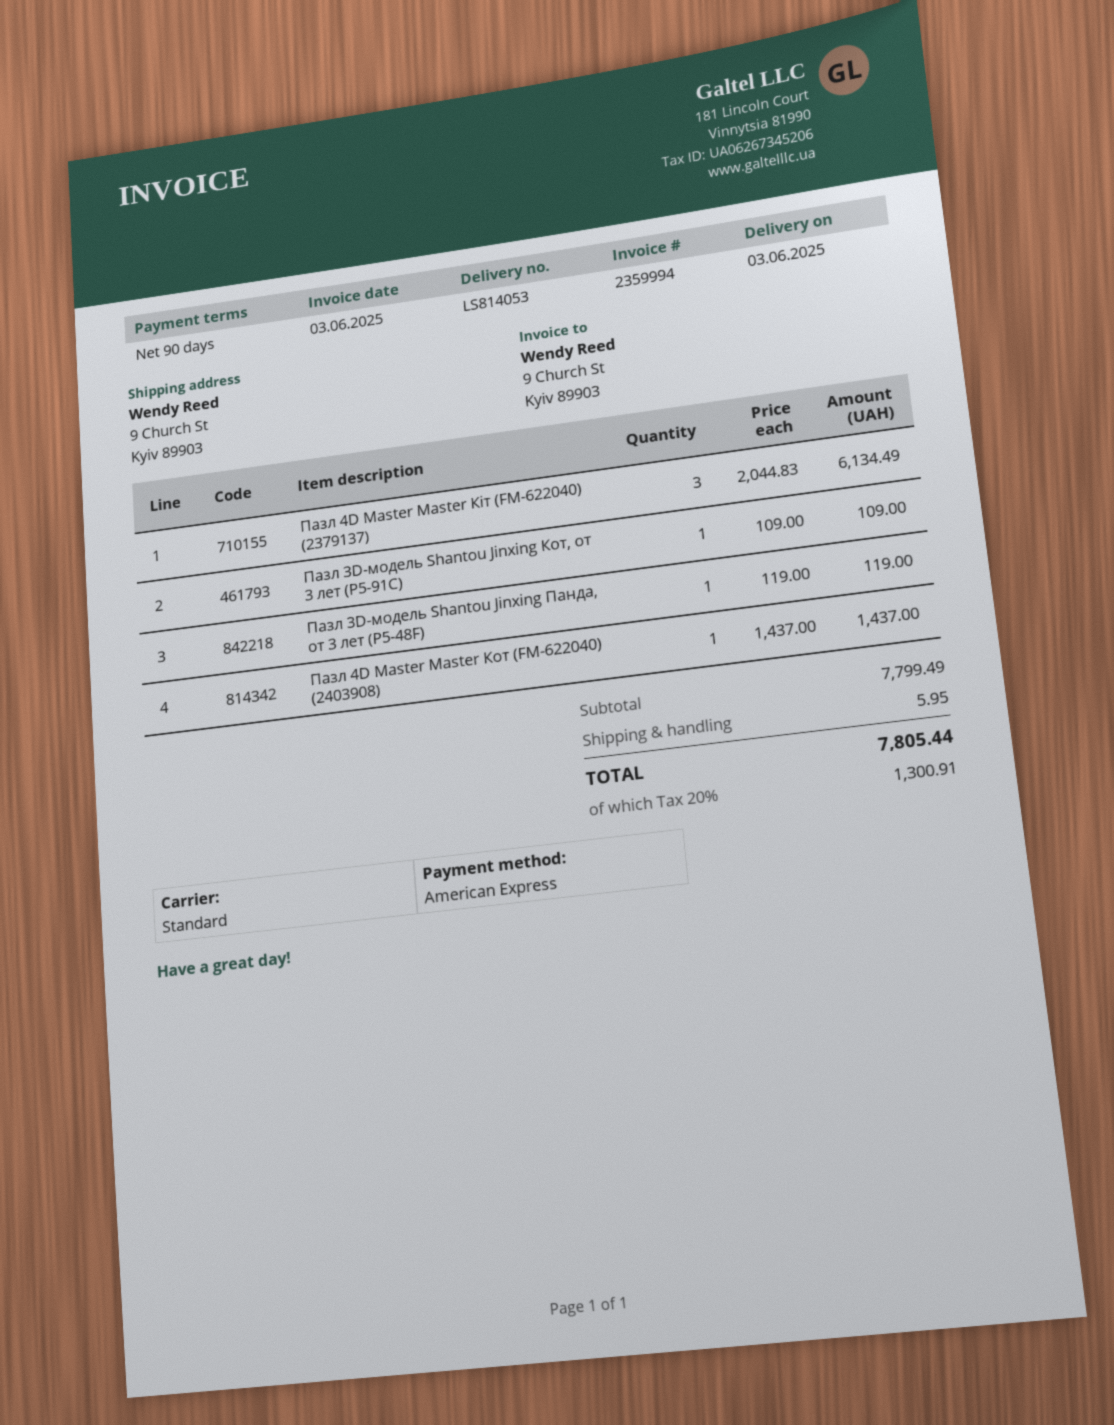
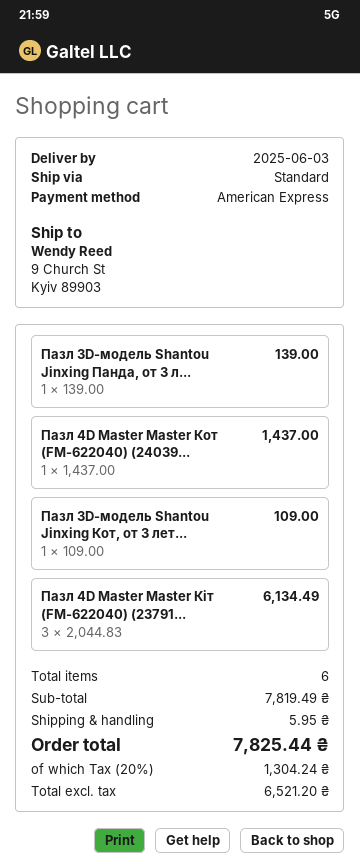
Пазл 3D-модель Shantou Jinxing Панда, от 3 лет (P5-48F): 1 x 119.00 = 119.00 -> 1 x 139.00 = 139.00
subtotal: 7799.49 -> 7819.49
tax: 20% = 1300.91 -> 20% = 1304.24
total: 7805.44 -> 7825.44

